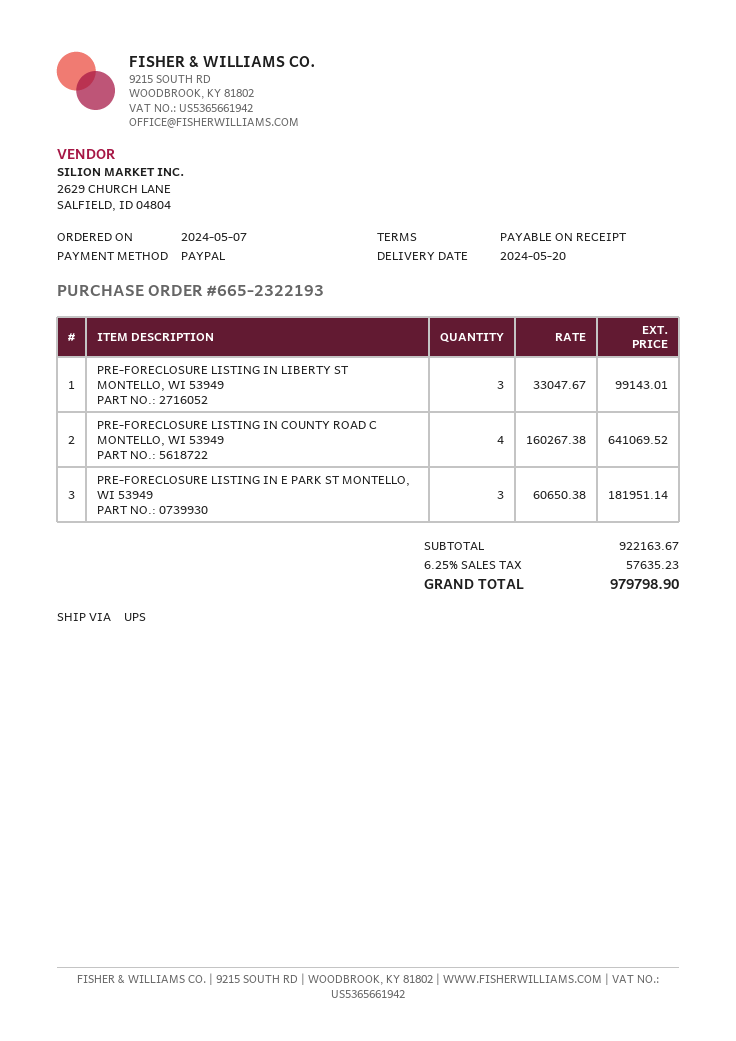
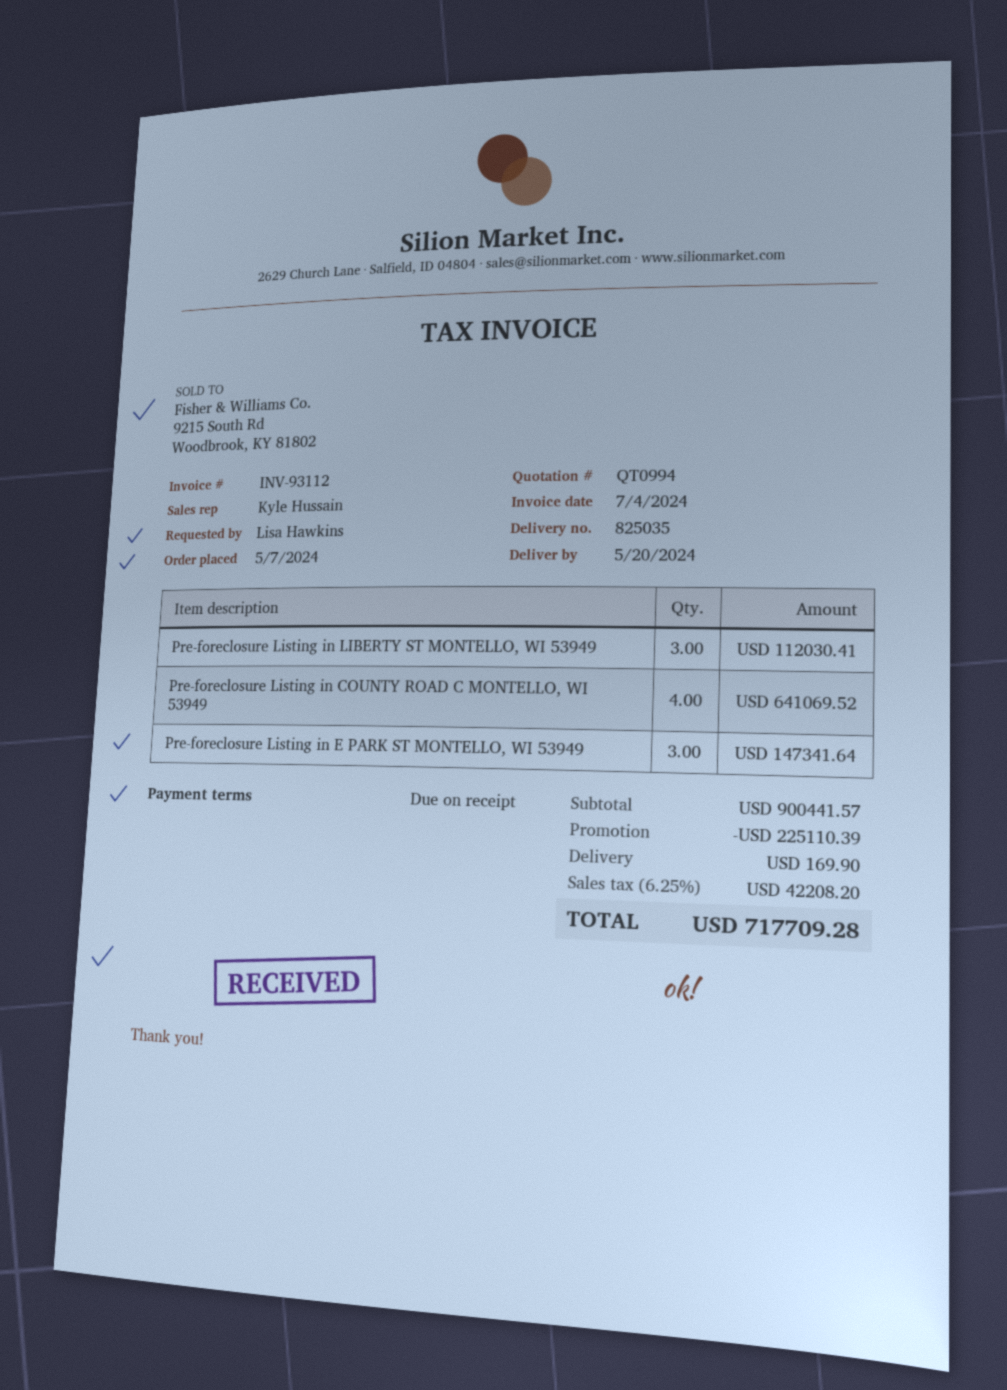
PRE-FORECLOSURE LISTING IN LIBERTY ST MONTELLO, WI 53949: 3 for 99143.01 -> 3 for 112030.41
PRE-FORECLOSURE LISTING IN E PARK ST MONTELLO, WI 53949: 3 for 181951.14 -> 3 for 147341.64
subtotal: 922163.67 -> 900441.57
discount: none -> 225110.39
shipping: none -> 169.90
tax: 6.25% = 57635.23 -> 6.25% = 42208.20
total: 979798.90 -> 717709.28

